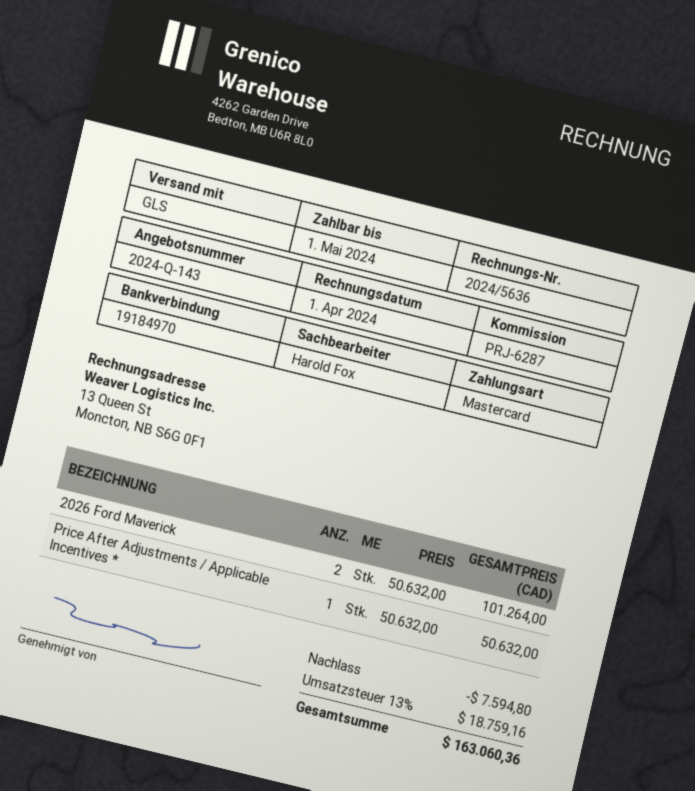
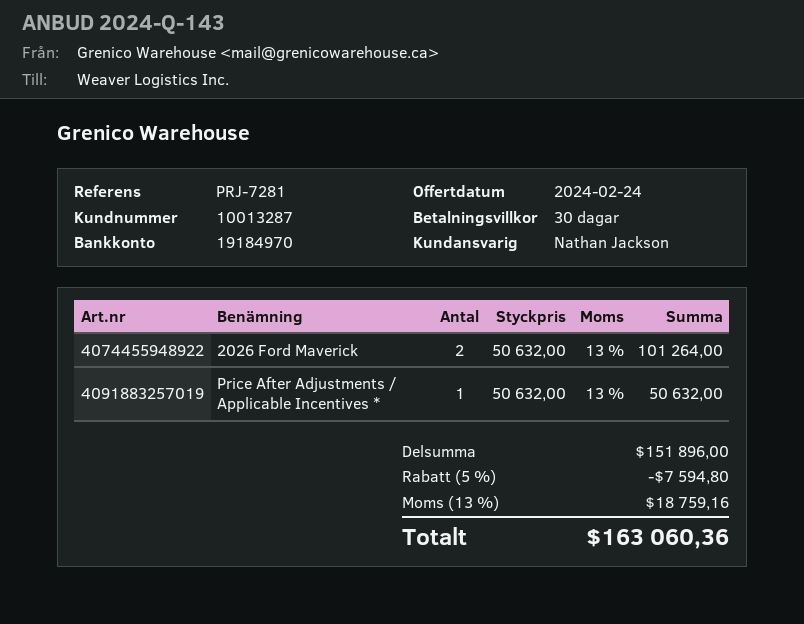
reference: PRJ-6287 -> PRJ-7281
sales rep: Harold Fox -> Nathan Jackson

